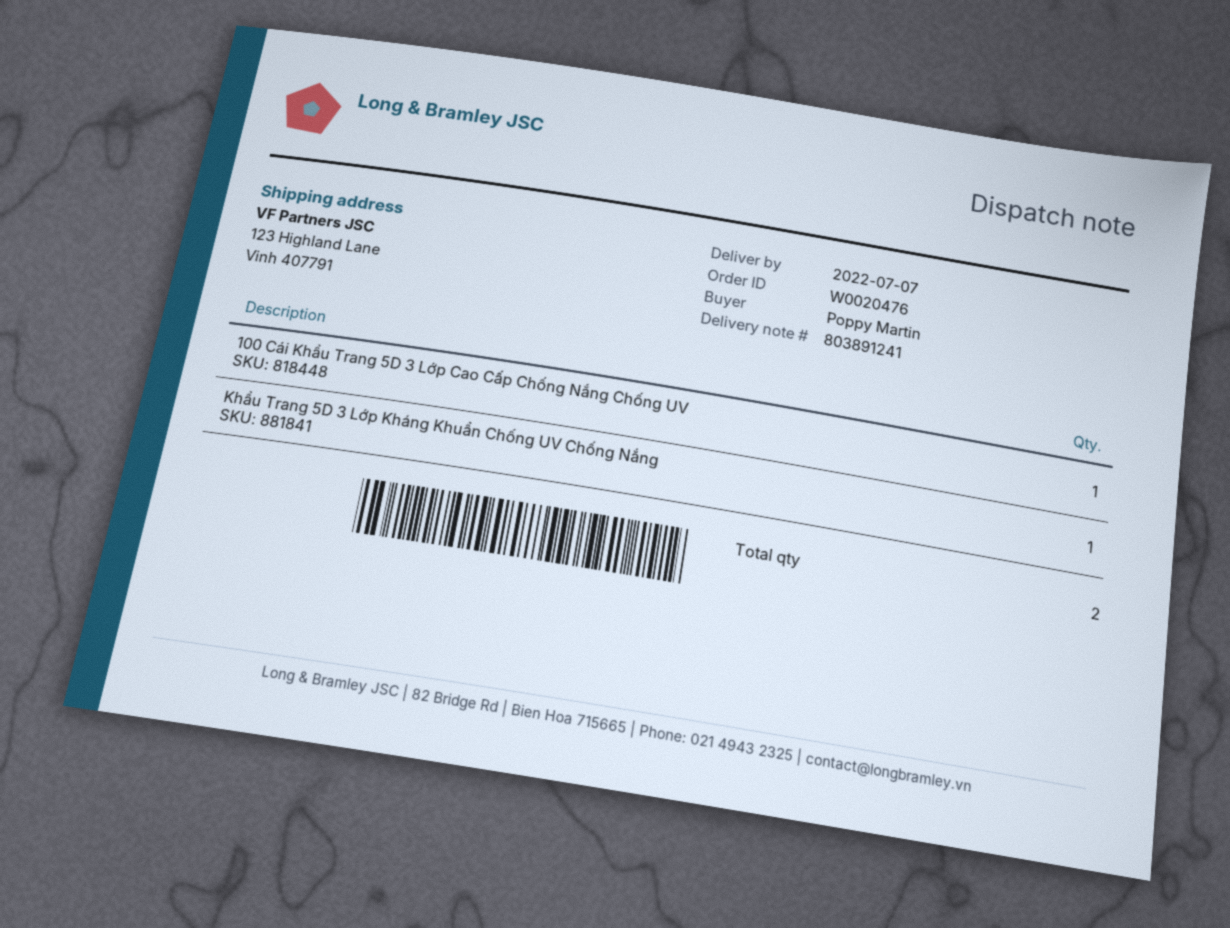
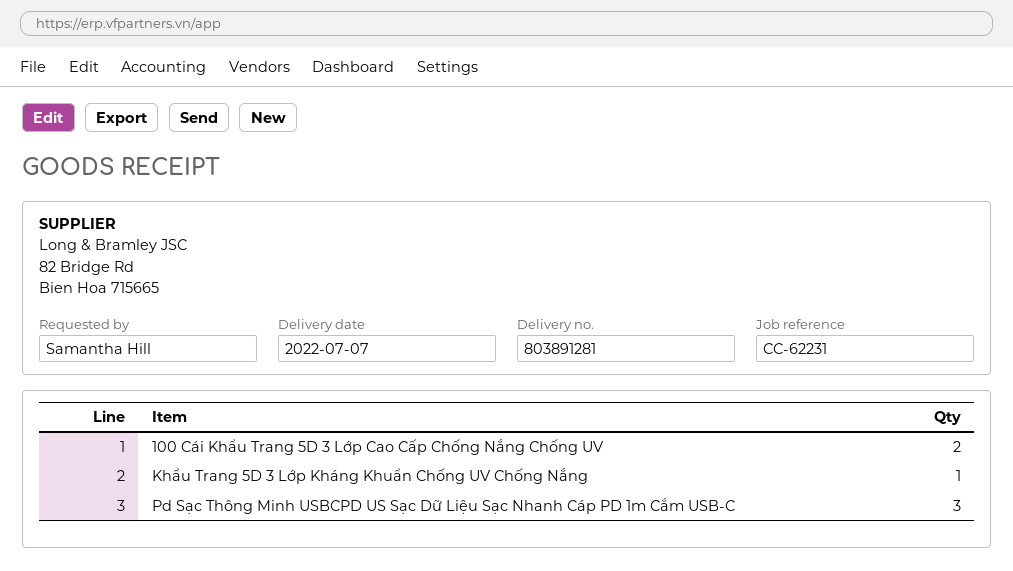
delivery note number: 803891241 -> 803891281
ordered by: Poppy Martin -> Samantha Hill
100 Cái Khẩu Trang 5D 3 Lớp Cao Cấp Chống Nắng Chống UV: 1 -> 2
Pd Sạc Thông Minh USBCPD US Sạc Dữ Liệu Sạc Nhanh Cáp PD 1m Cắm USB-C: none -> 3

